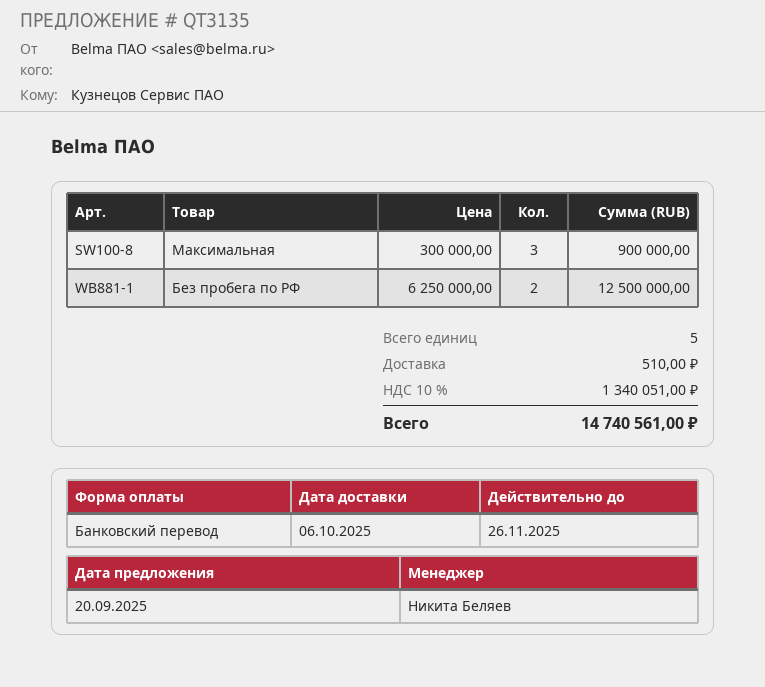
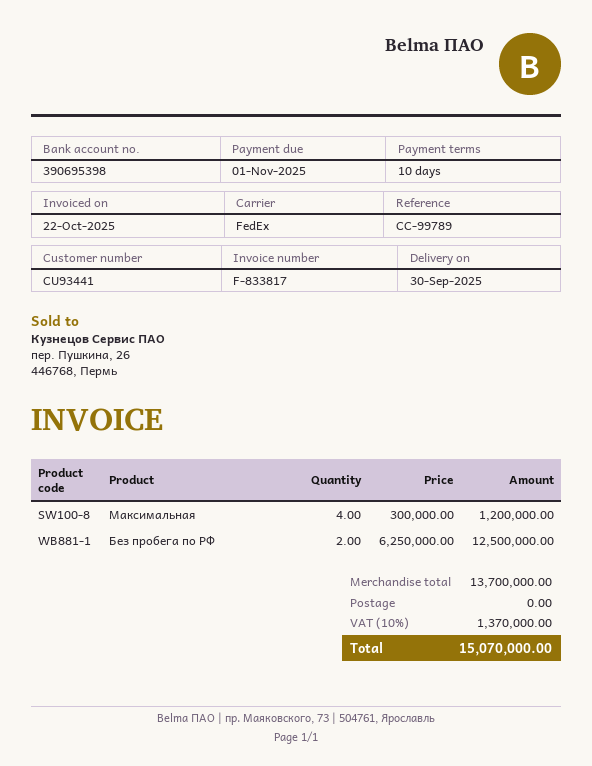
delivery date: 2025-10-06 -> 2025-09-30
Максимальная: 3 x 300000.00 = 900000.00 -> 4 x 300000.00 = 1200000.00
shipping: 510.00 -> 0.00
tax: 10% = 1340051.00 -> 10% = 1370000.00
total: 14740561.00 -> 15070000.00

